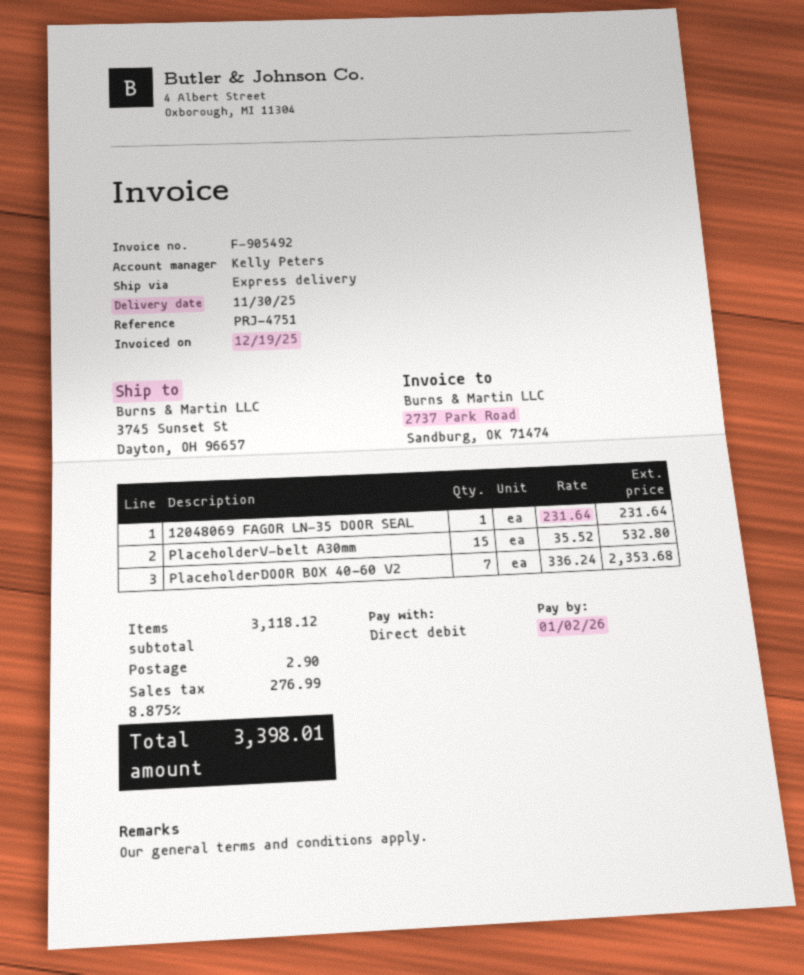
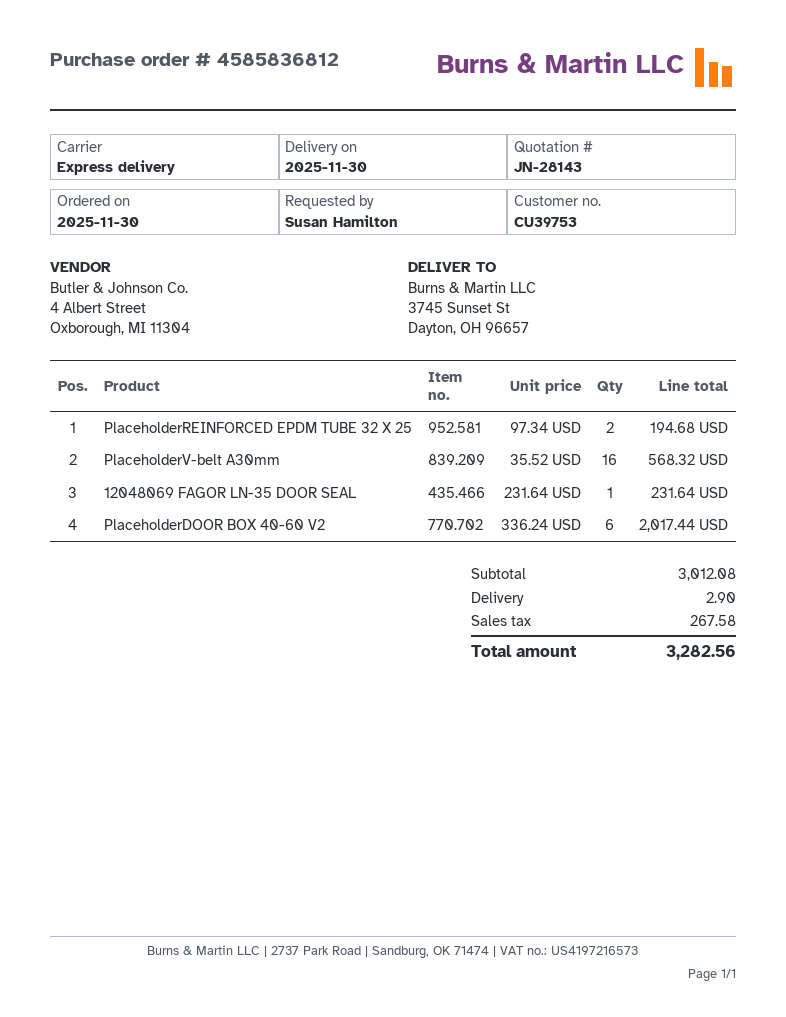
PlaceholderV-belt A30mm: 15 x 35.52 = 532.80 -> 16 x 35.52 = 568.32
PlaceholderDOOR BOX 40-60 V2: 7 x 336.24 = 2353.68 -> 6 x 336.24 = 2017.44
PlaceholderREINFORCED EPDM TUBE 32 X 25: none -> 2 x 97.34 = 194.68
subtotal: 3118.12 -> 3012.08
tax: 276.99 -> 267.58
total: 3398.01 -> 3282.56

